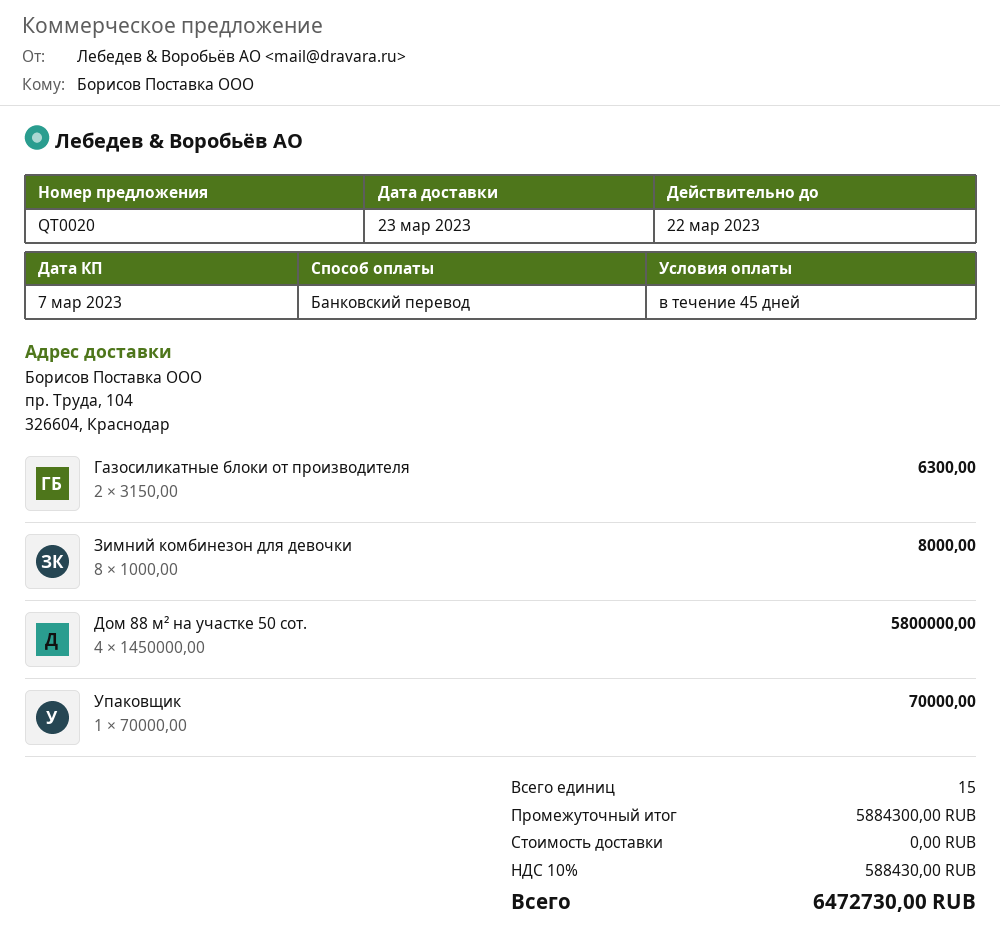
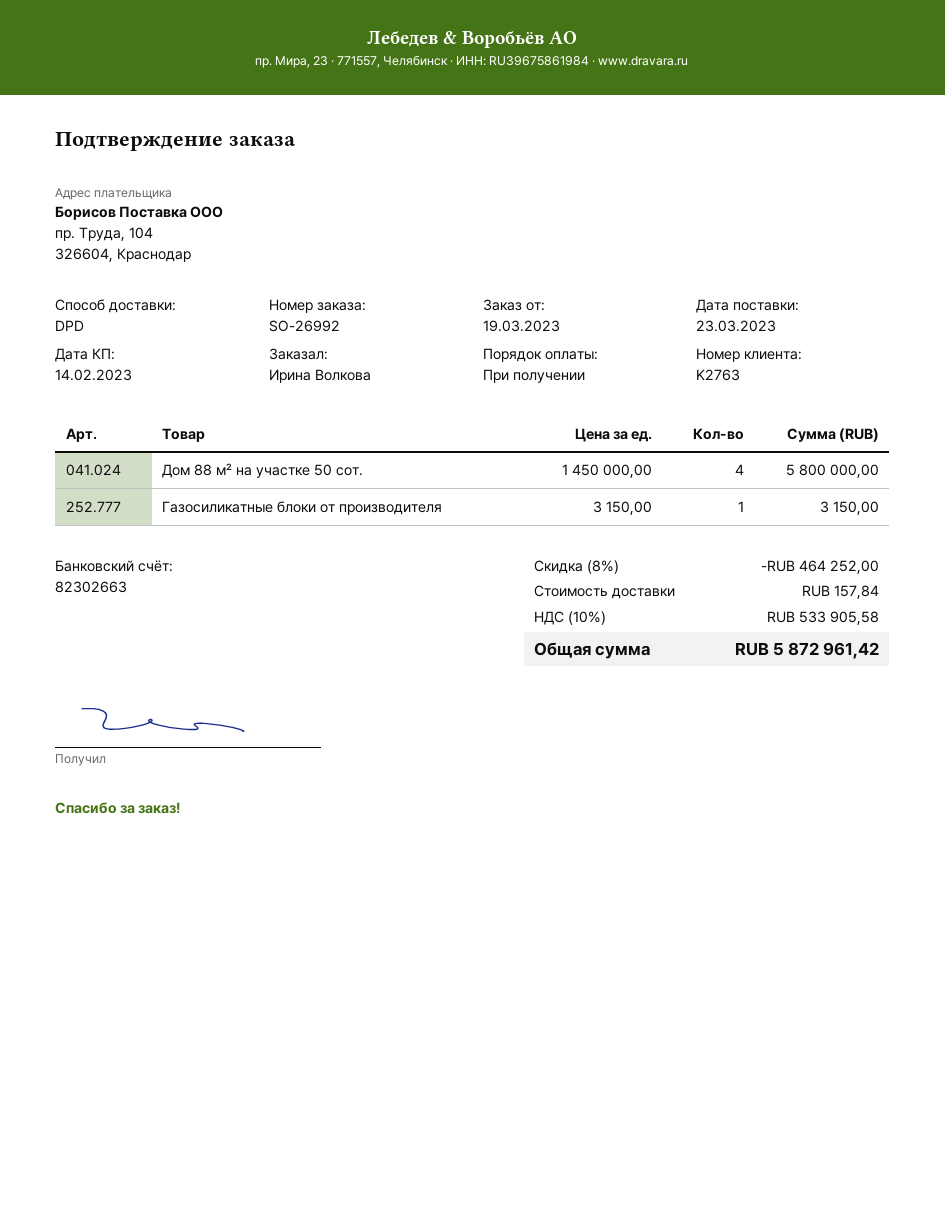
quote date: 2023-03-07 -> 2023-02-14
payment terms: 45 days -> on receipt
Газосиликатные блоки от производителя: 2 x 3150.00 = 6300.00 -> 1 x 3150.00 = 3150.00
Зимний комбинезон для девочки: 8 x 1000.00 = 8000.00 -> none
Упаковщик: 1 x 70000.00 = 70000.00 -> none
discount: none -> 8% = 464252.00
shipping: 0.00 -> 157.84
tax: 10% = 588430.00 -> 10% = 533905.58
total: 6472730.00 -> 5872961.42

